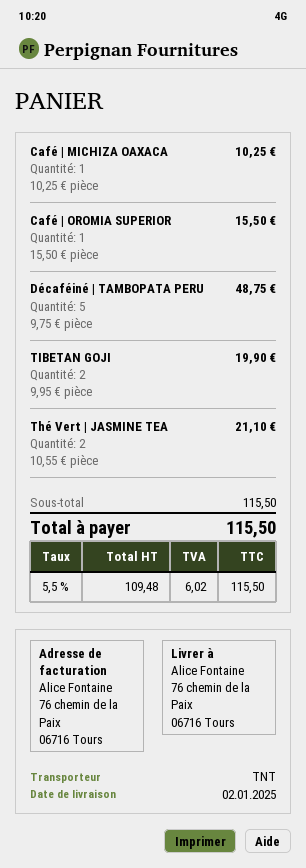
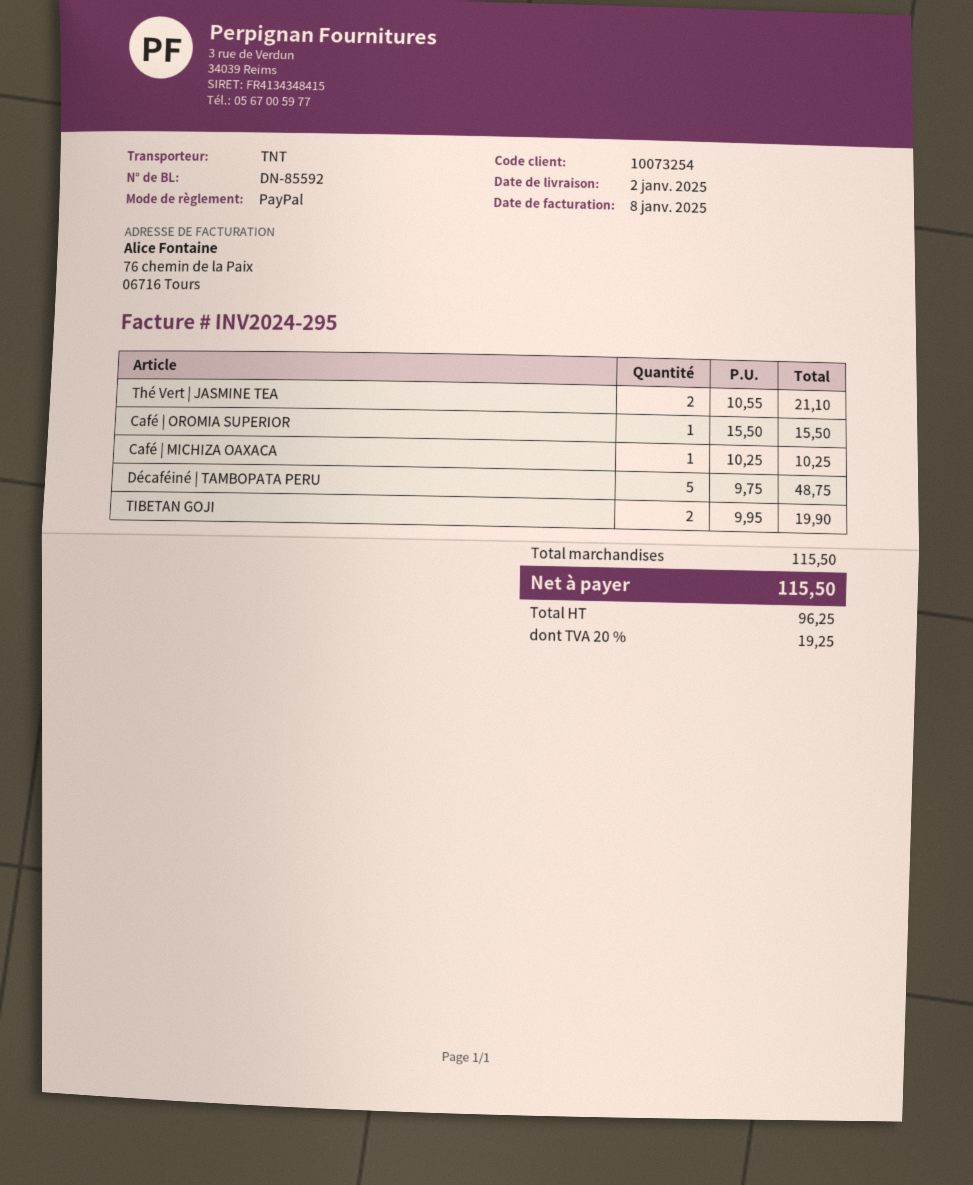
net: 109.48 -> 96.25
tax: 5.5% = 6.02 -> 20% = 19.25

